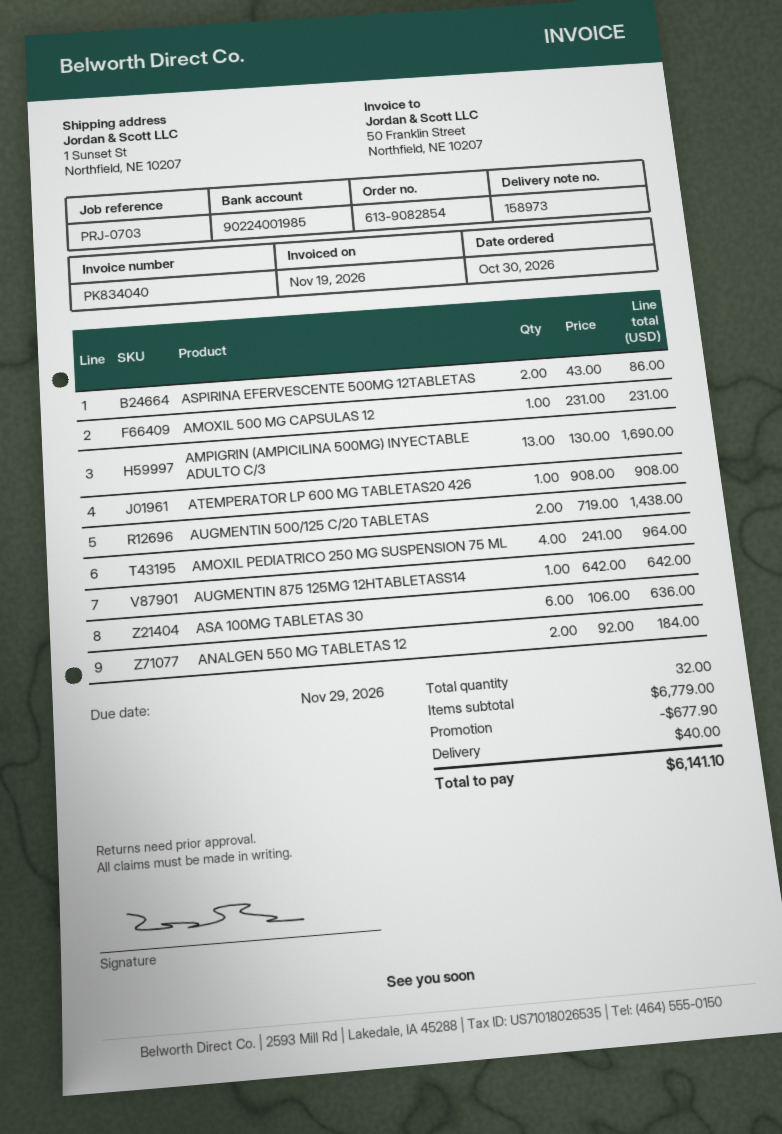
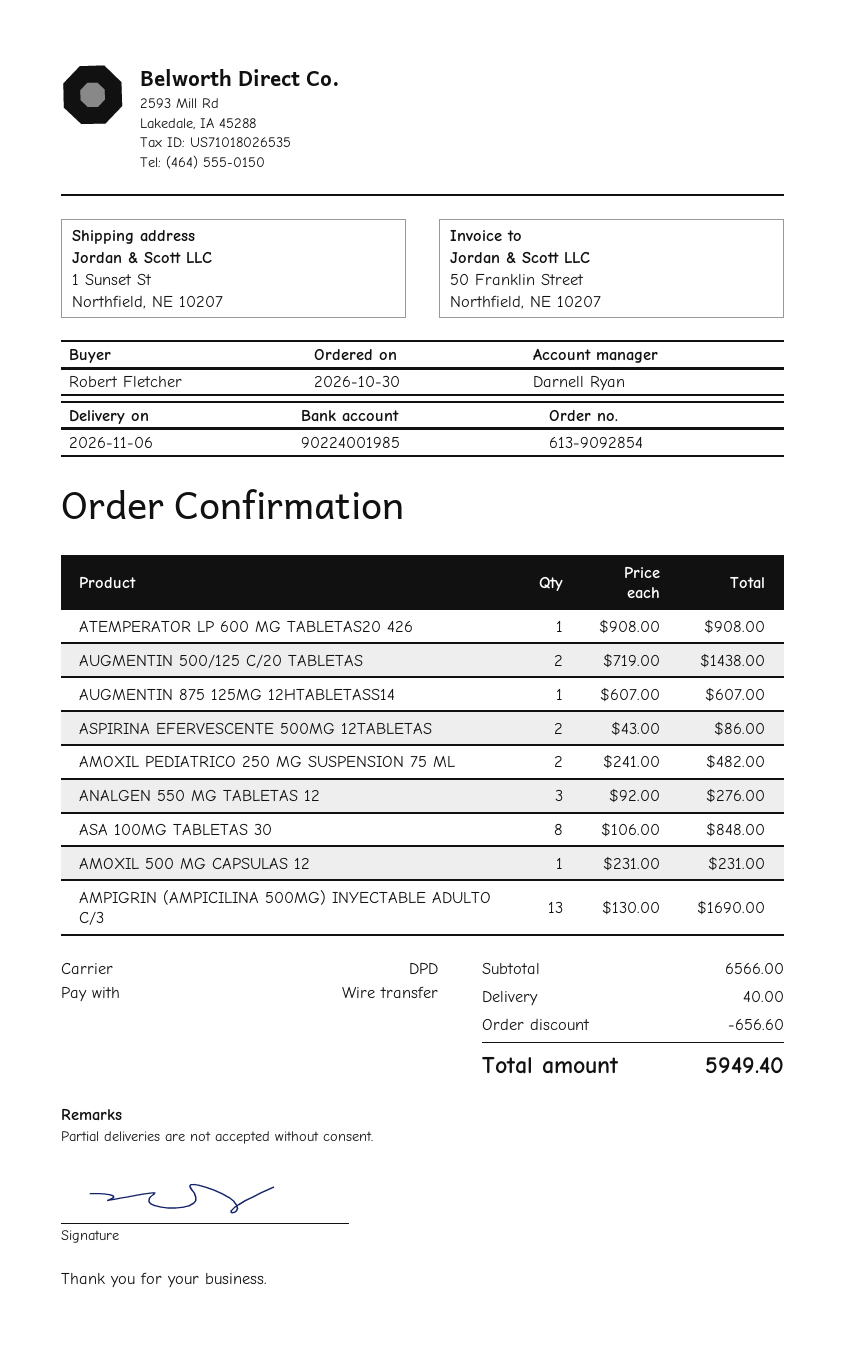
order number: 613-9082854 -> 613-9092854
AMOXIL PEDIATRICO 250 MG SUSPENSION 75 ML: 4 x 241.00 = 964.00 -> 2 x 241.00 = 482.00
AUGMENTIN 875 125MG 12HTABLETASS14: 1 x 642.00 = 642.00 -> 1 x 607.00 = 607.00
ASA 100MG TABLETAS 30: 6 x 106.00 = 636.00 -> 8 x 106.00 = 848.00
ANALGEN 550 MG TABLETAS 12: 2 x 92.00 = 184.00 -> 3 x 92.00 = 276.00
subtotal: 6779.00 -> 6566.00
discount: 677.90 -> 656.60
total: 6141.10 -> 5949.40

